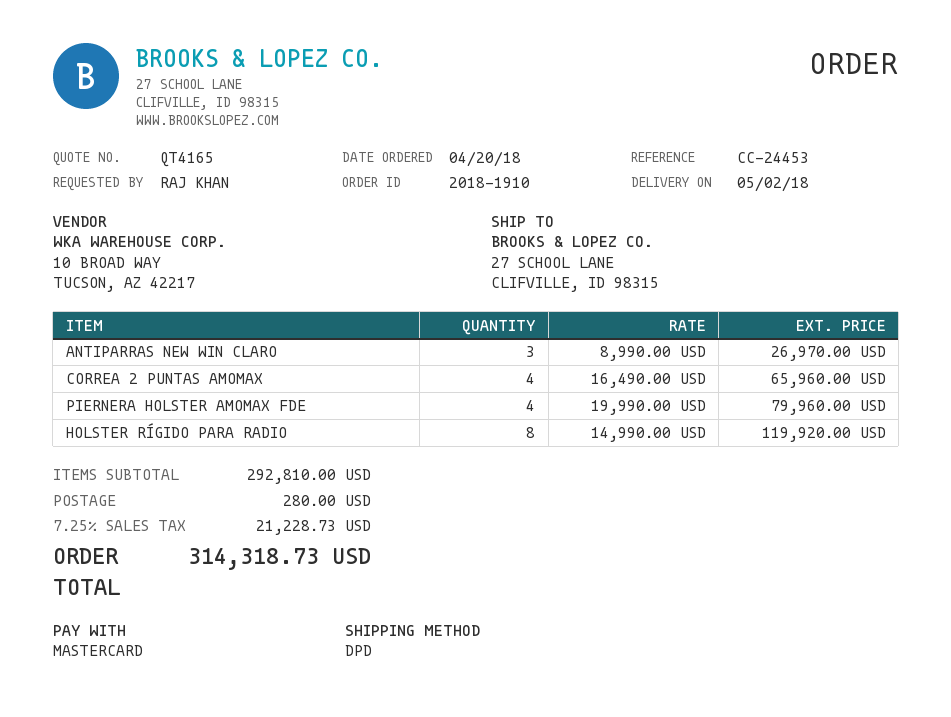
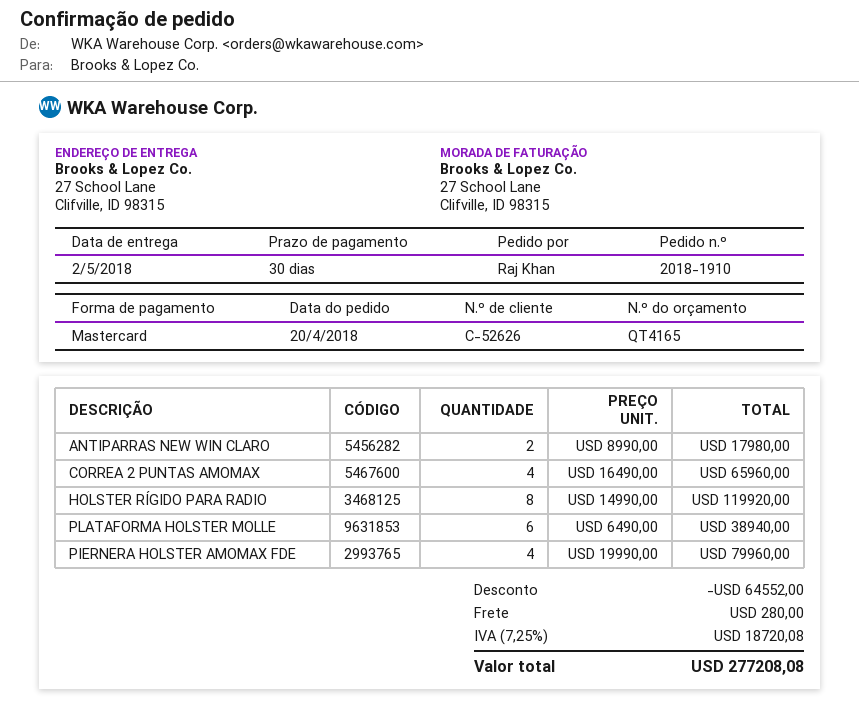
ANTIPARRAS NEW WIN CLARO: 3 x 8990.00 = 26970.00 -> 2 x 8990.00 = 17980.00
PLATAFORMA HOLSTER MOLLE: none -> 6 x 6490.00 = 38940.00
discount: none -> 64552.00
tax: 7.25% = 21228.73 -> 7.25% = 18720.08
total: 314318.73 -> 277208.08

